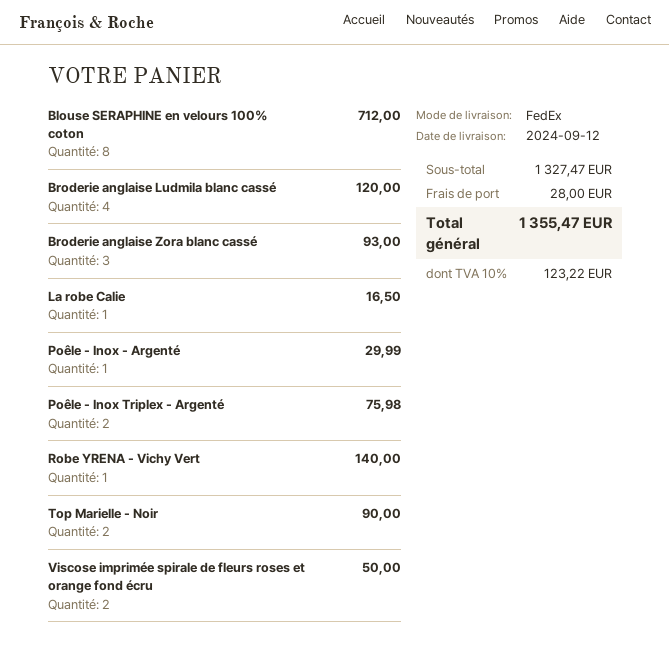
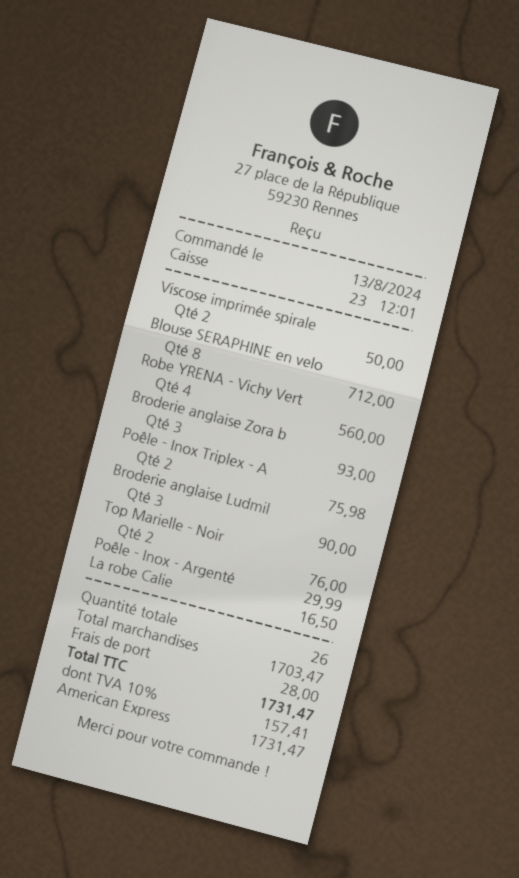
Broderie anglaise Ludmila blanc cassé: 4 for 120.00 -> 3 for 90.00
Robe YRENA - Vichy Vert: 1 for 140.00 -> 4 for 560.00
Top Marielle - Noir: 2 for 90.00 -> 2 for 76.00
subtotal: 1327.47 -> 1703.47
tax: 10% = 123.22 -> 10% = 157.41
total: 1355.47 -> 1731.47

